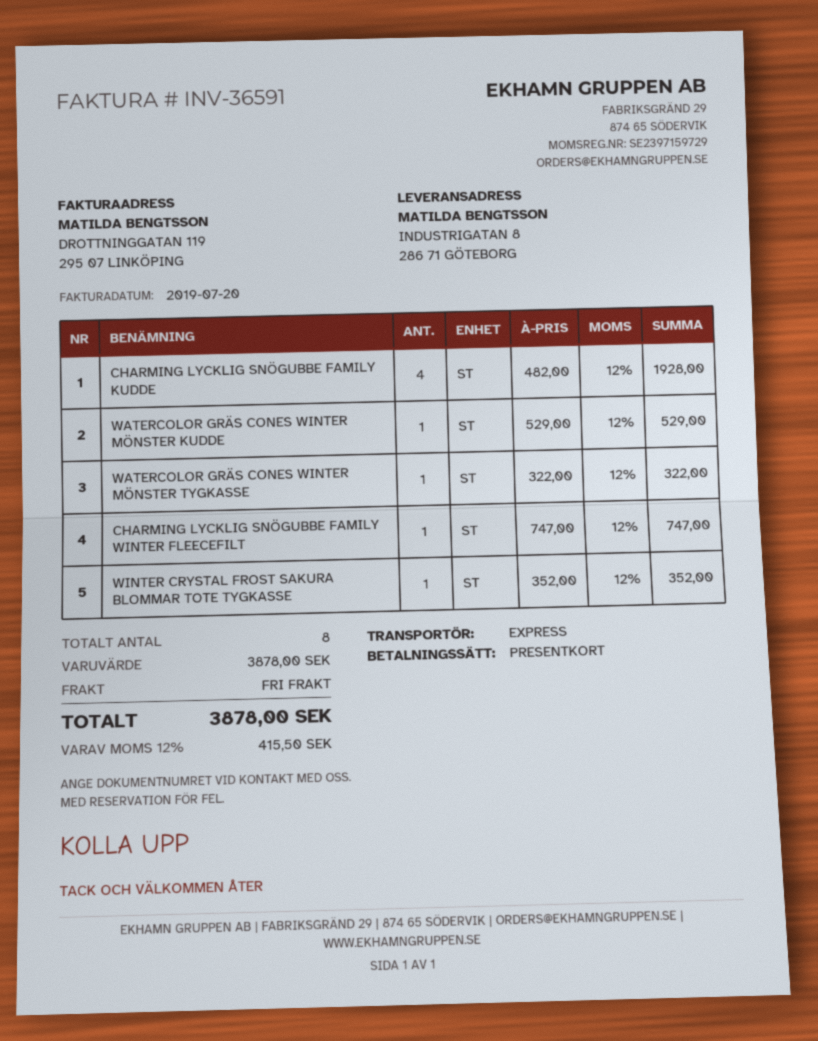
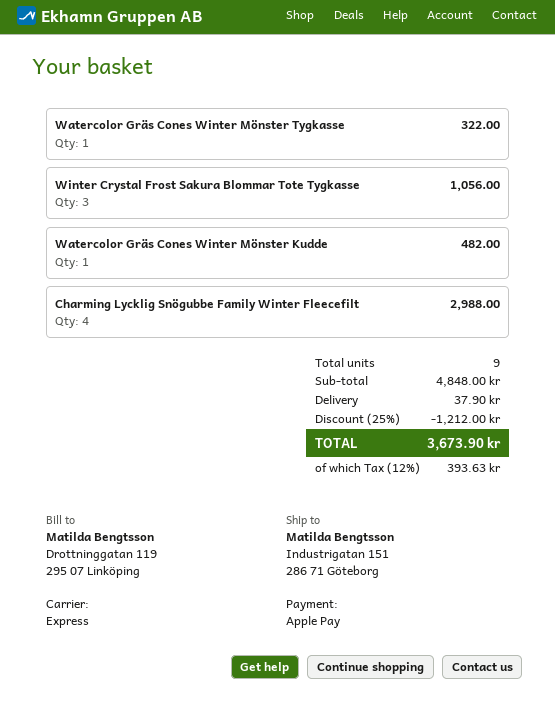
payment method: gift card -> Apple Pay
ship to: INDUSTRIGATAN 8, 286 71 GÖTEBORG -> Industrigatan 151, 286 71 Göteborg
CHARMING LYCKLIG SNÖGUBBE FAMILY KUDDE: 4 for 1928.00 -> none
WATERCOLOR GRÄS CONES WINTER MÖNSTER KUDDE: 1 for 529.00 -> 1 for 482.00
CHARMING LYCKLIG SNÖGUBBE FAMILY WINTER FLEECEFILT: 1 for 747.00 -> 4 for 2988.00
WINTER CRYSTAL FROST SAKURA BLOMMAR TOTE TYGKASSE: 1 for 352.00 -> 3 for 1056.00
total quantity: 8 -> 9
subtotal: 3878.00 -> 4848.00
discount: none -> 25% = 1212.00
shipping: 0.00 -> 37.90
tax: 12% = 415.50 -> 12% = 393.63
total: 3878.00 -> 3673.90

